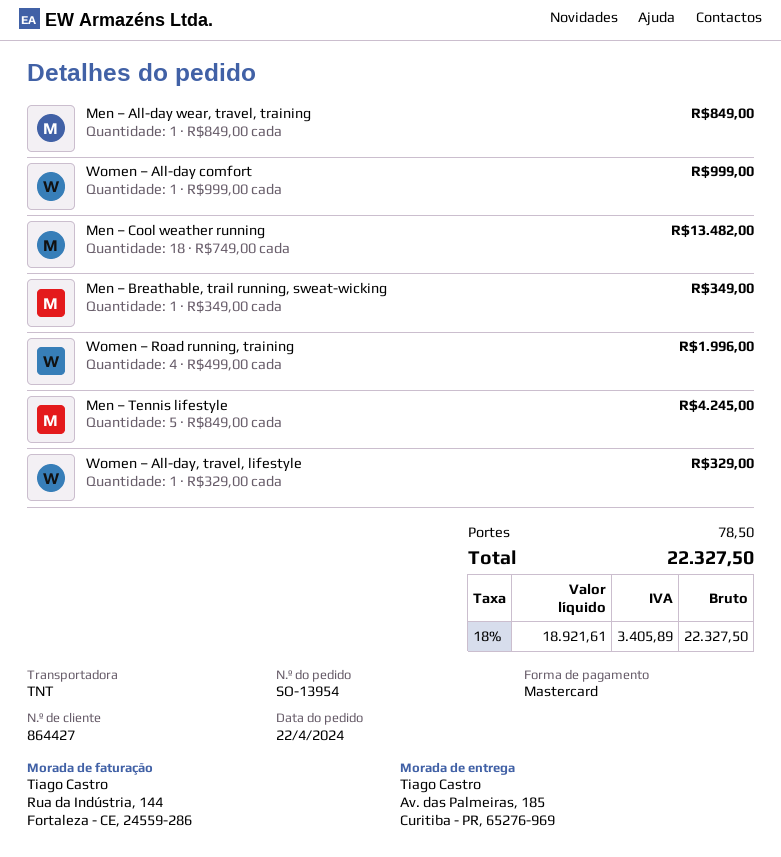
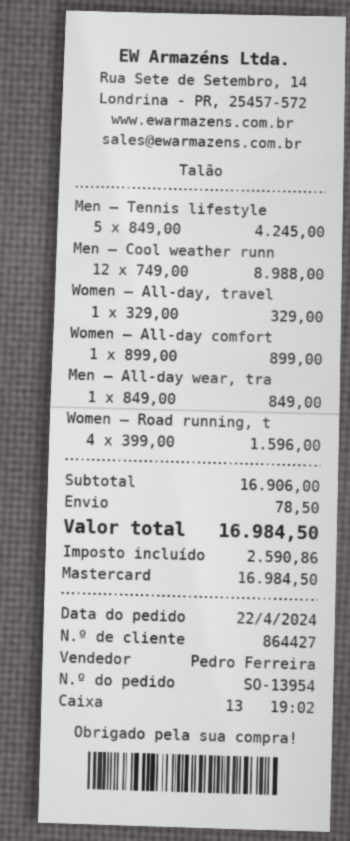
Women – All-day comfort: 1 x 999.00 = 999.00 -> 1 x 899.00 = 899.00
Men – Cool weather running: 18 x 749.00 = 13482.00 -> 12 x 749.00 = 8988.00
Men – Breathable, trail running, sweat-wicking: 1 x 349.00 = 349.00 -> none
Women – Road running, training: 4 x 499.00 = 1996.00 -> 4 x 399.00 = 1596.00
tax: 3405.89 -> 2590.86
total: 22327.50 -> 16984.50

